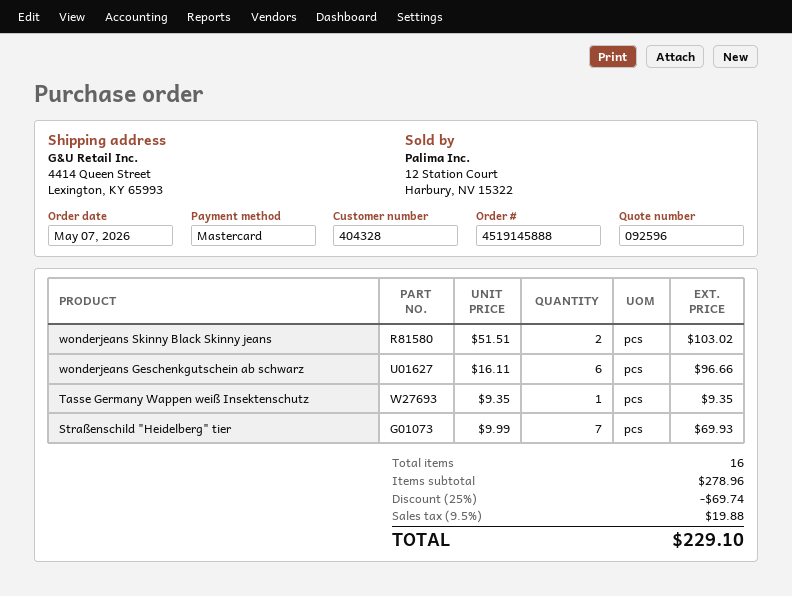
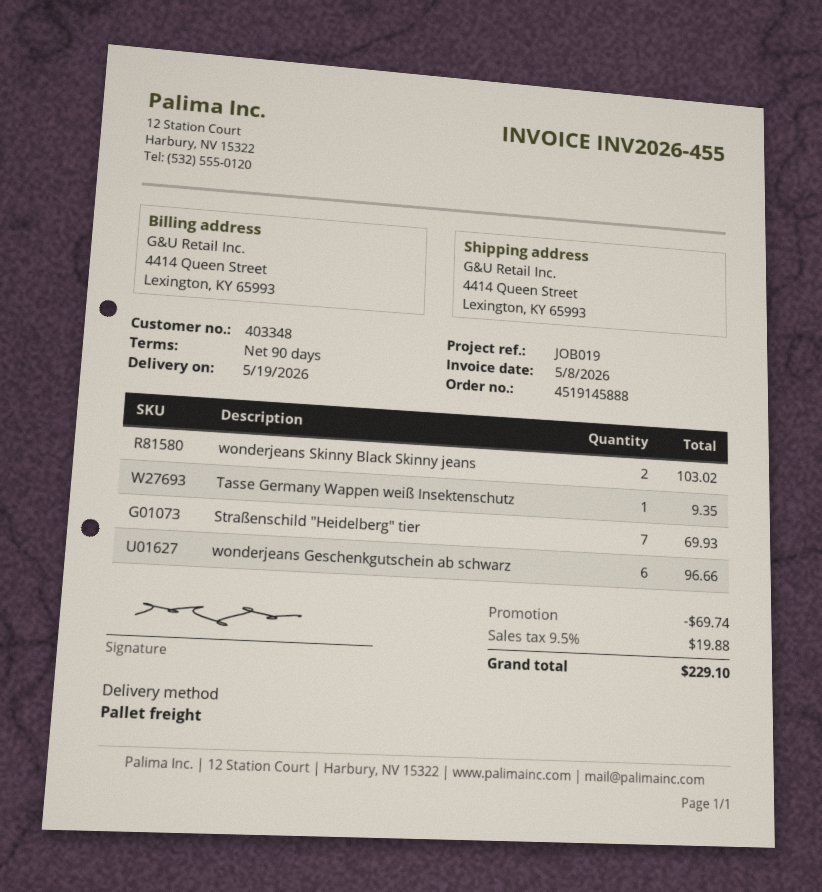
customer number: 404328 -> 403348

